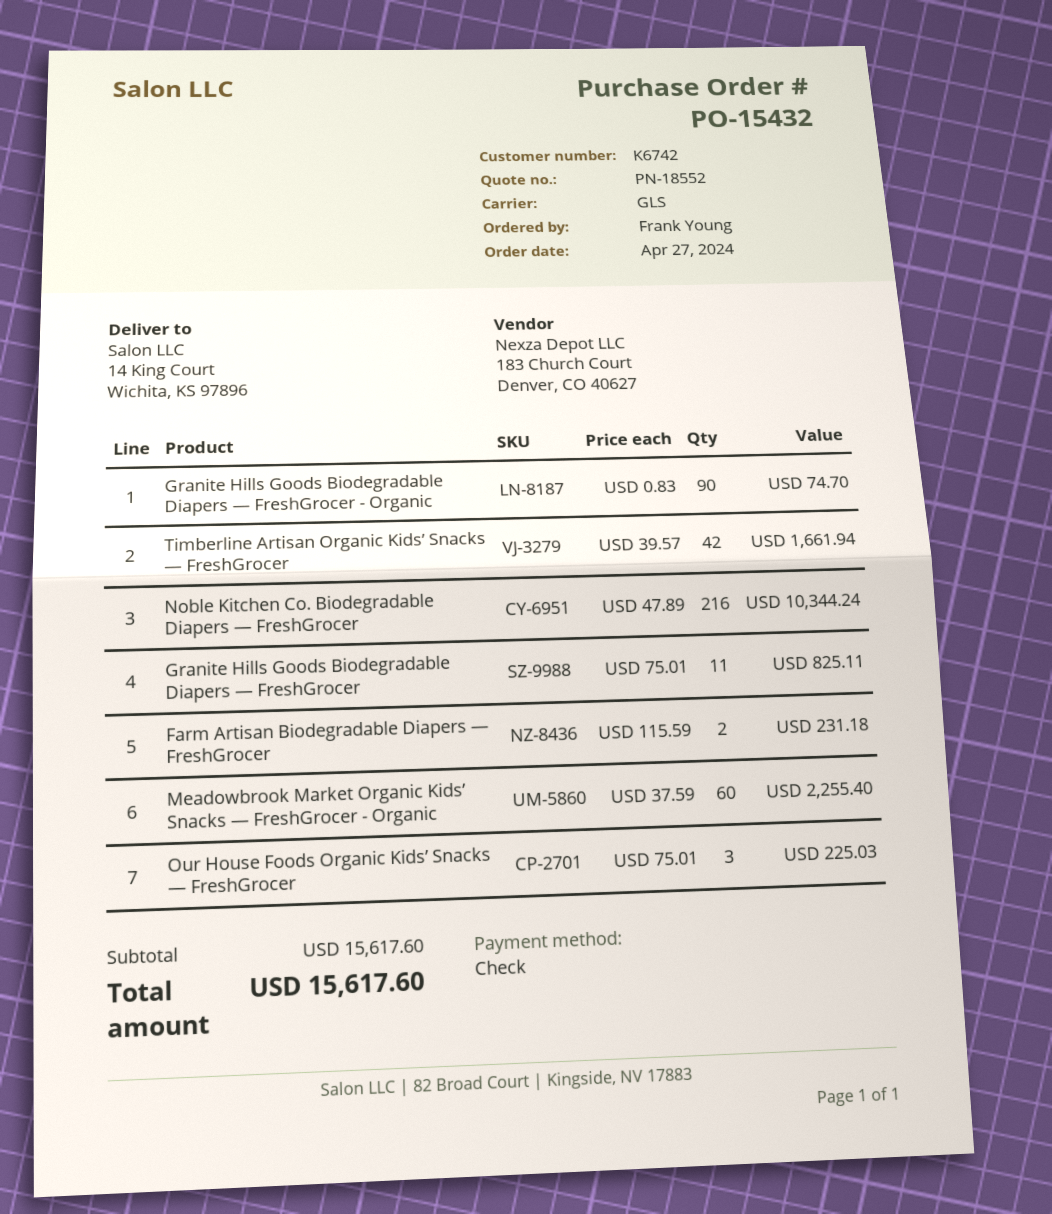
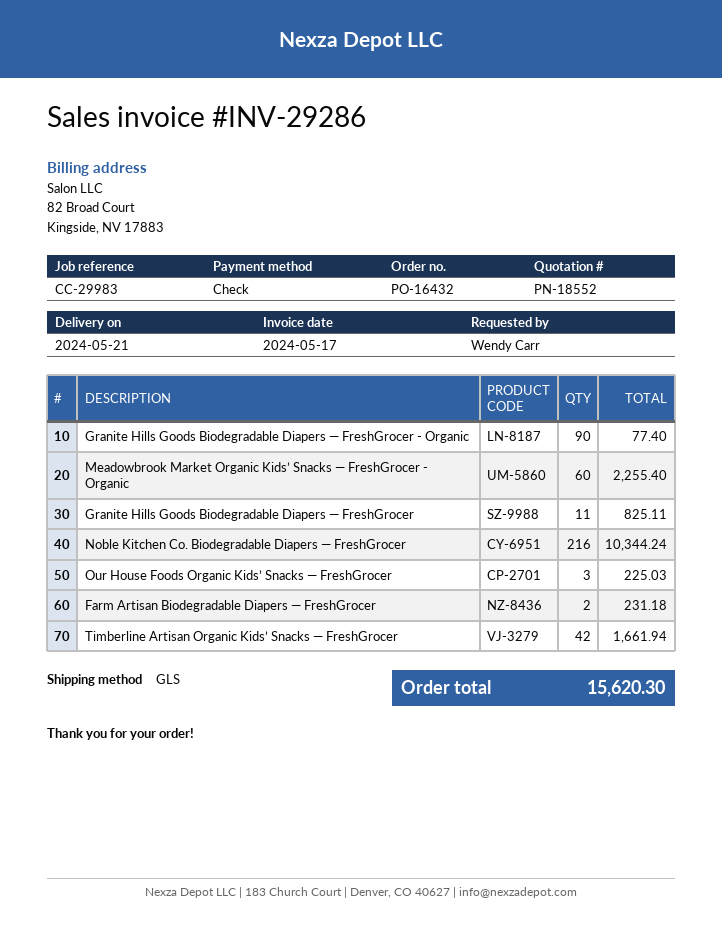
order number: PO-15432 -> PO-16432
ordered by: Frank Young -> Wendy Carr
Granite Hills Goods Biodegradable Diapers — FreshGrocer - Organic: 90 for 74.70 -> 90 for 77.40
total: 15617.60 -> 15620.30

